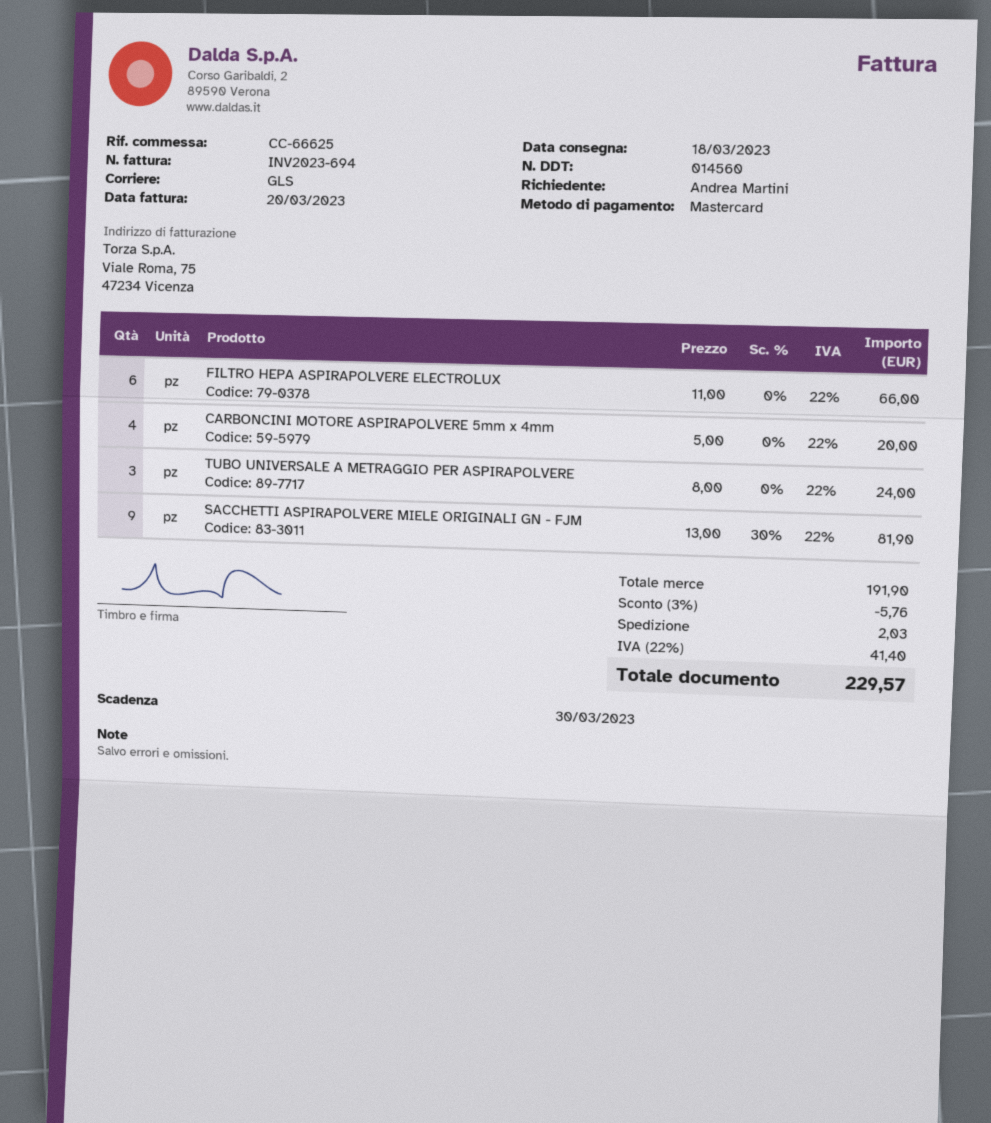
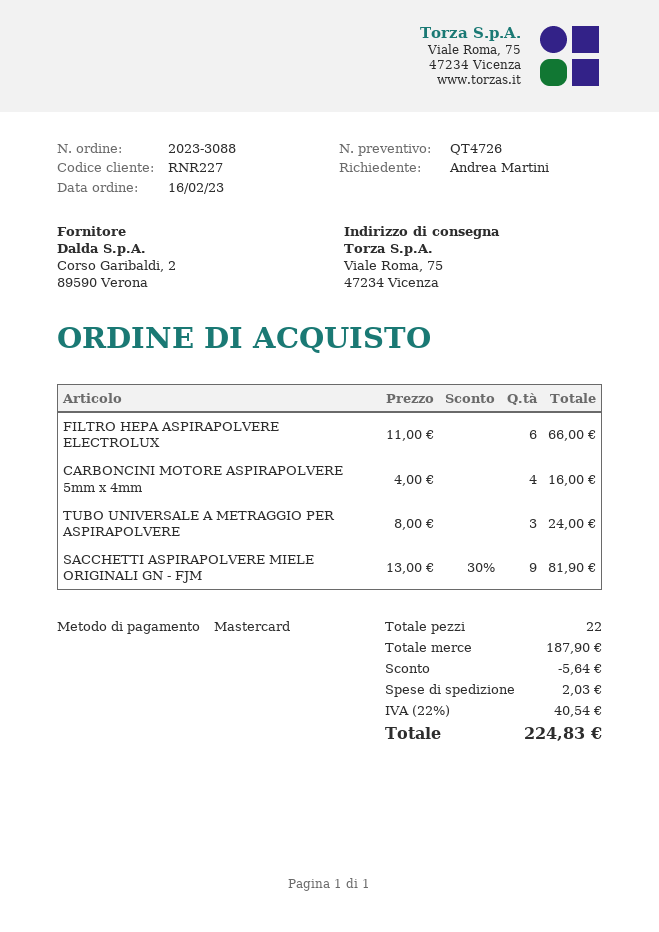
CARBONCINI MOTORE ASPIRAPOLVERE 5mm x 4mm: 4 x 5.00 = 20.00 -> 4 x 4.00 = 16.00
subtotal: 191.90 -> 187.90
discount: 5.76 -> 5.64
tax: 22% = 41.40 -> 22% = 40.54
total: 229.57 -> 224.83

